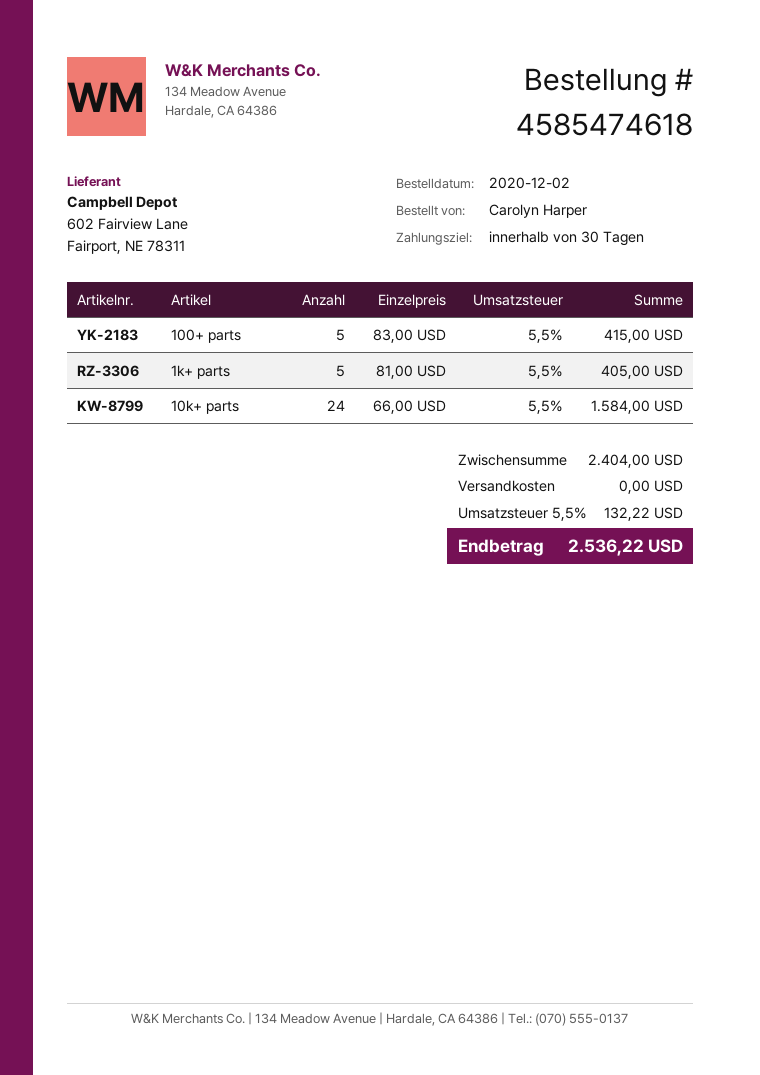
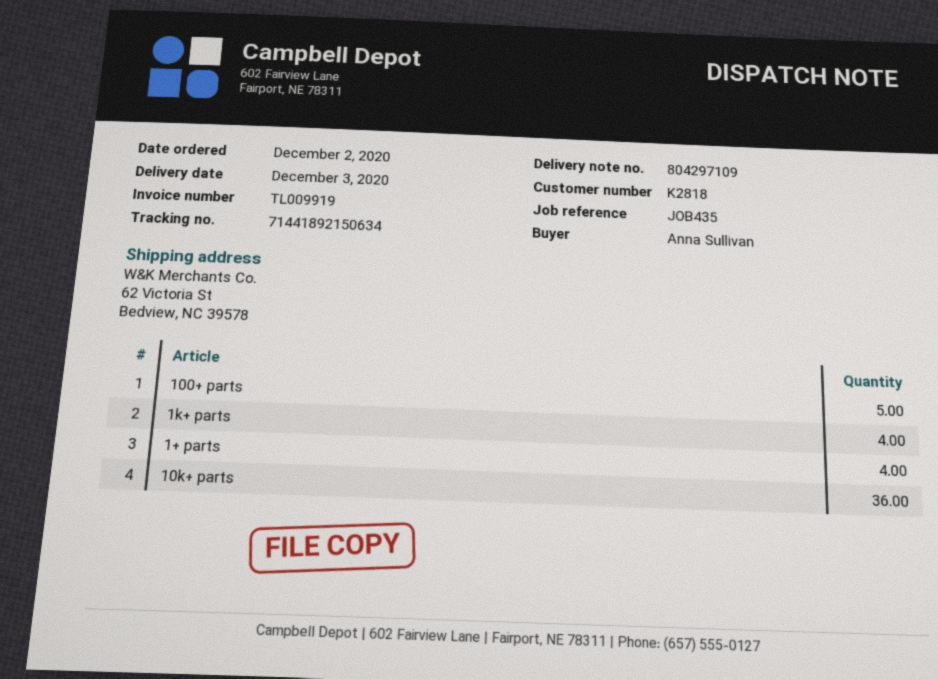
ordered by: Carolyn Harper -> Anna Sullivan
1k+ parts: 5 -> 4
10k+ parts: 24 -> 36
1+ parts: none -> 4

